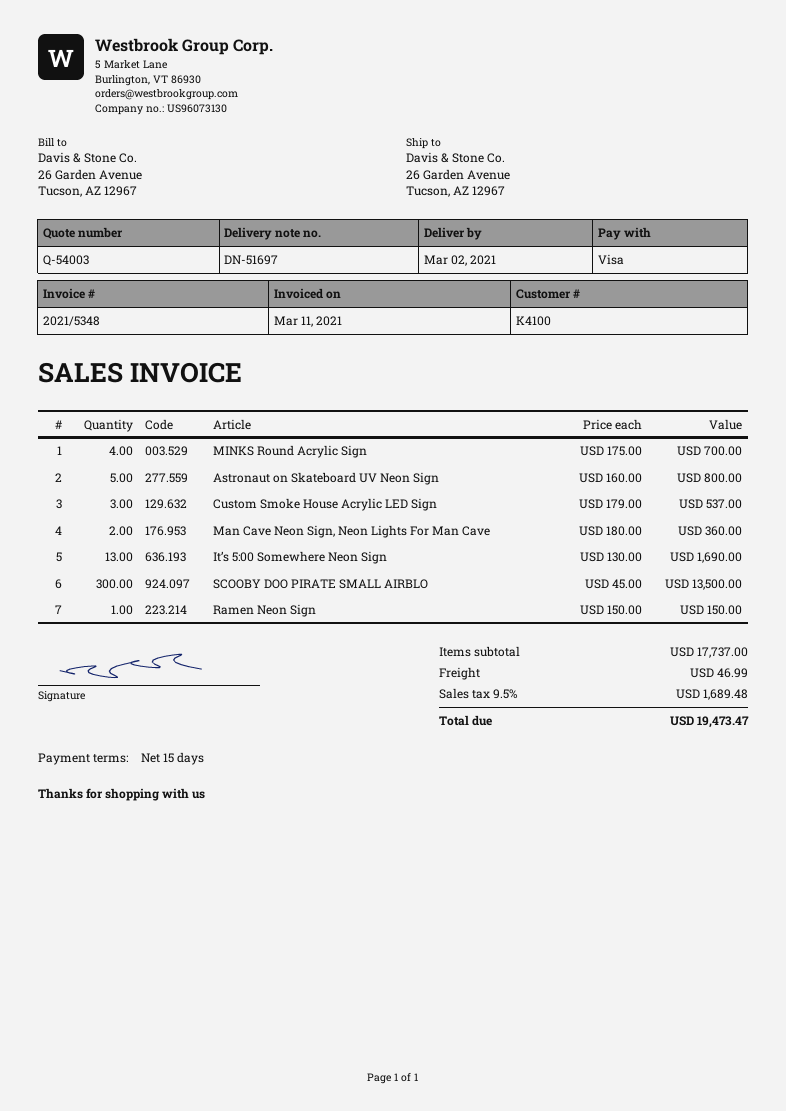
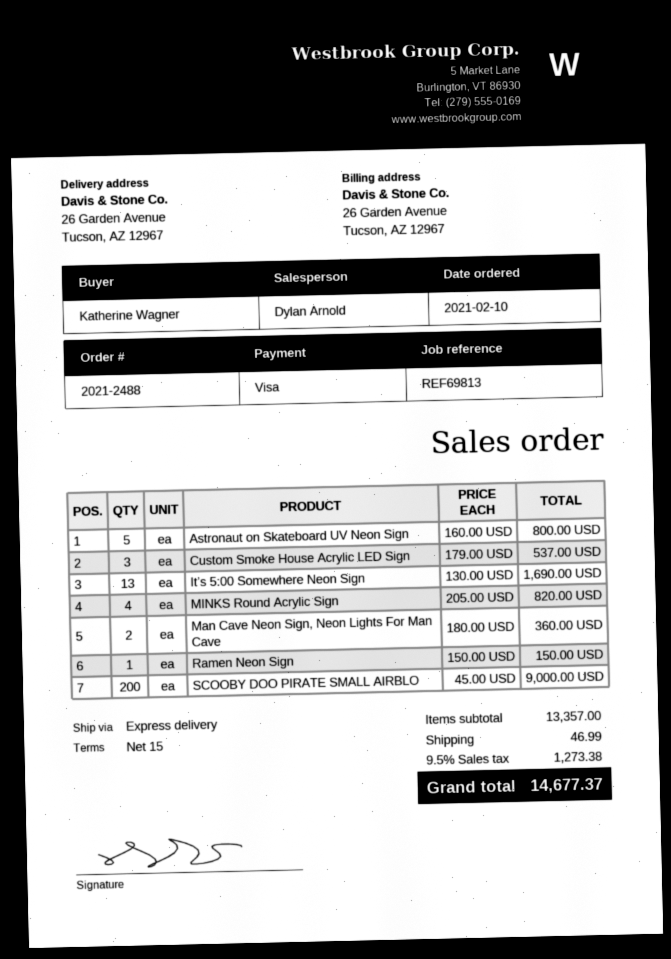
MINKS Round Acrylic Sign: 4 x 175.00 = 700.00 -> 4 x 205.00 = 820.00
SCOOBY DOO PIRATE SMALL AIRBLO: 300 x 45.00 = 13500.00 -> 200 x 45.00 = 9000.00
subtotal: 17737.00 -> 13357.00
tax: 9.5% = 1689.48 -> 9.5% = 1273.38
total: 19473.47 -> 14677.37

